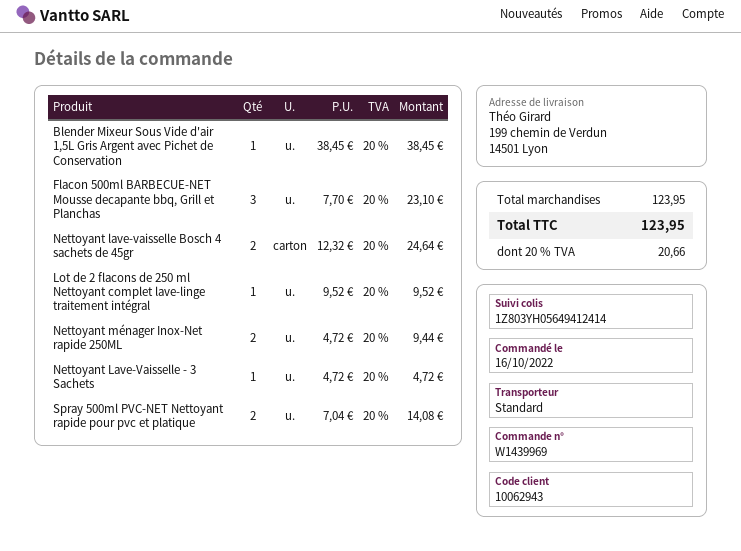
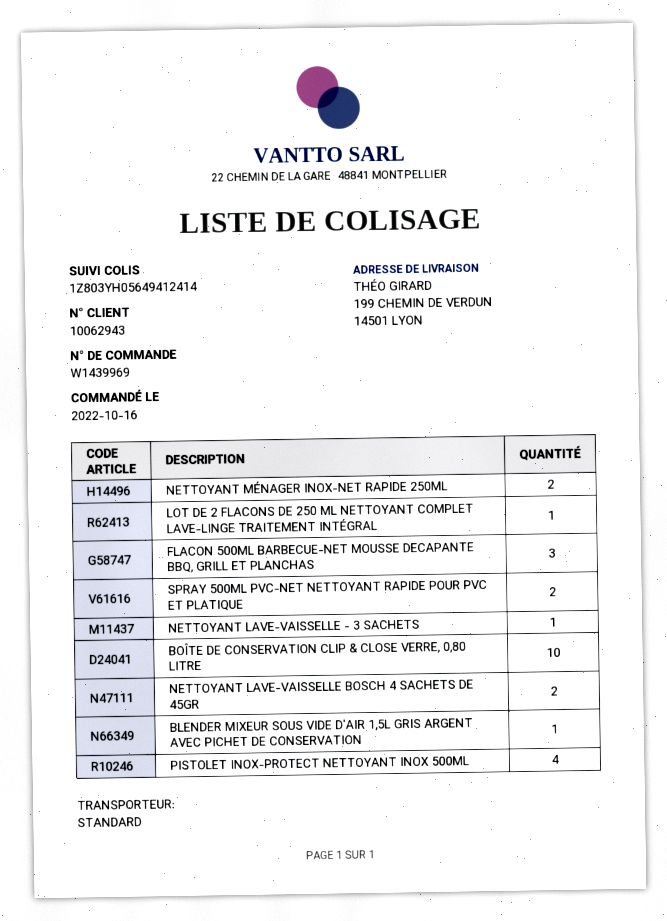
BOÎTE DE CONSERVATION CLIP & CLOSE VERRE, 0,80 LITRE: none -> 10
PISTOLET INOX-PROTECT NETTOYANT INOX 500ML: none -> 4

